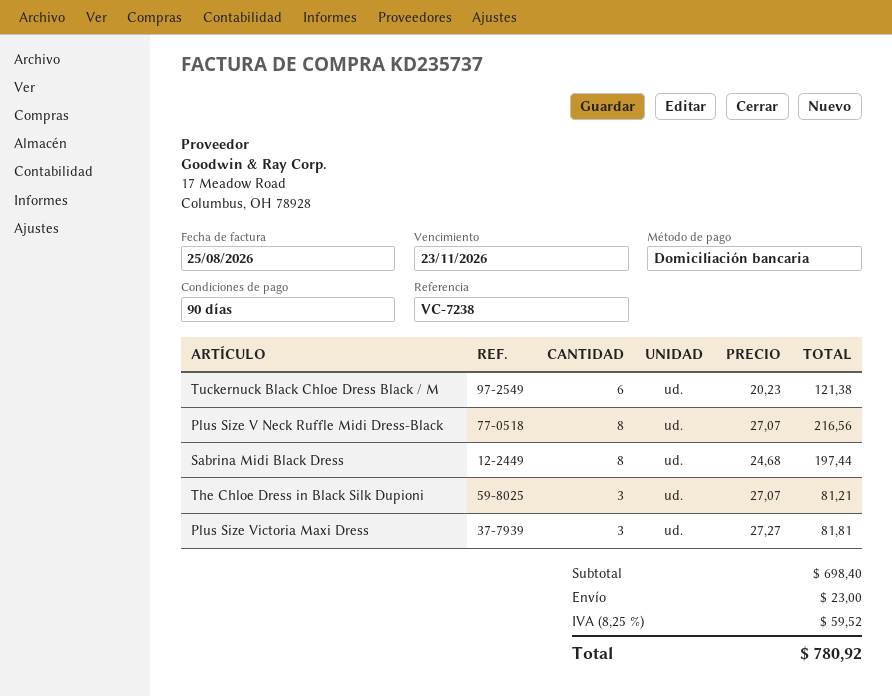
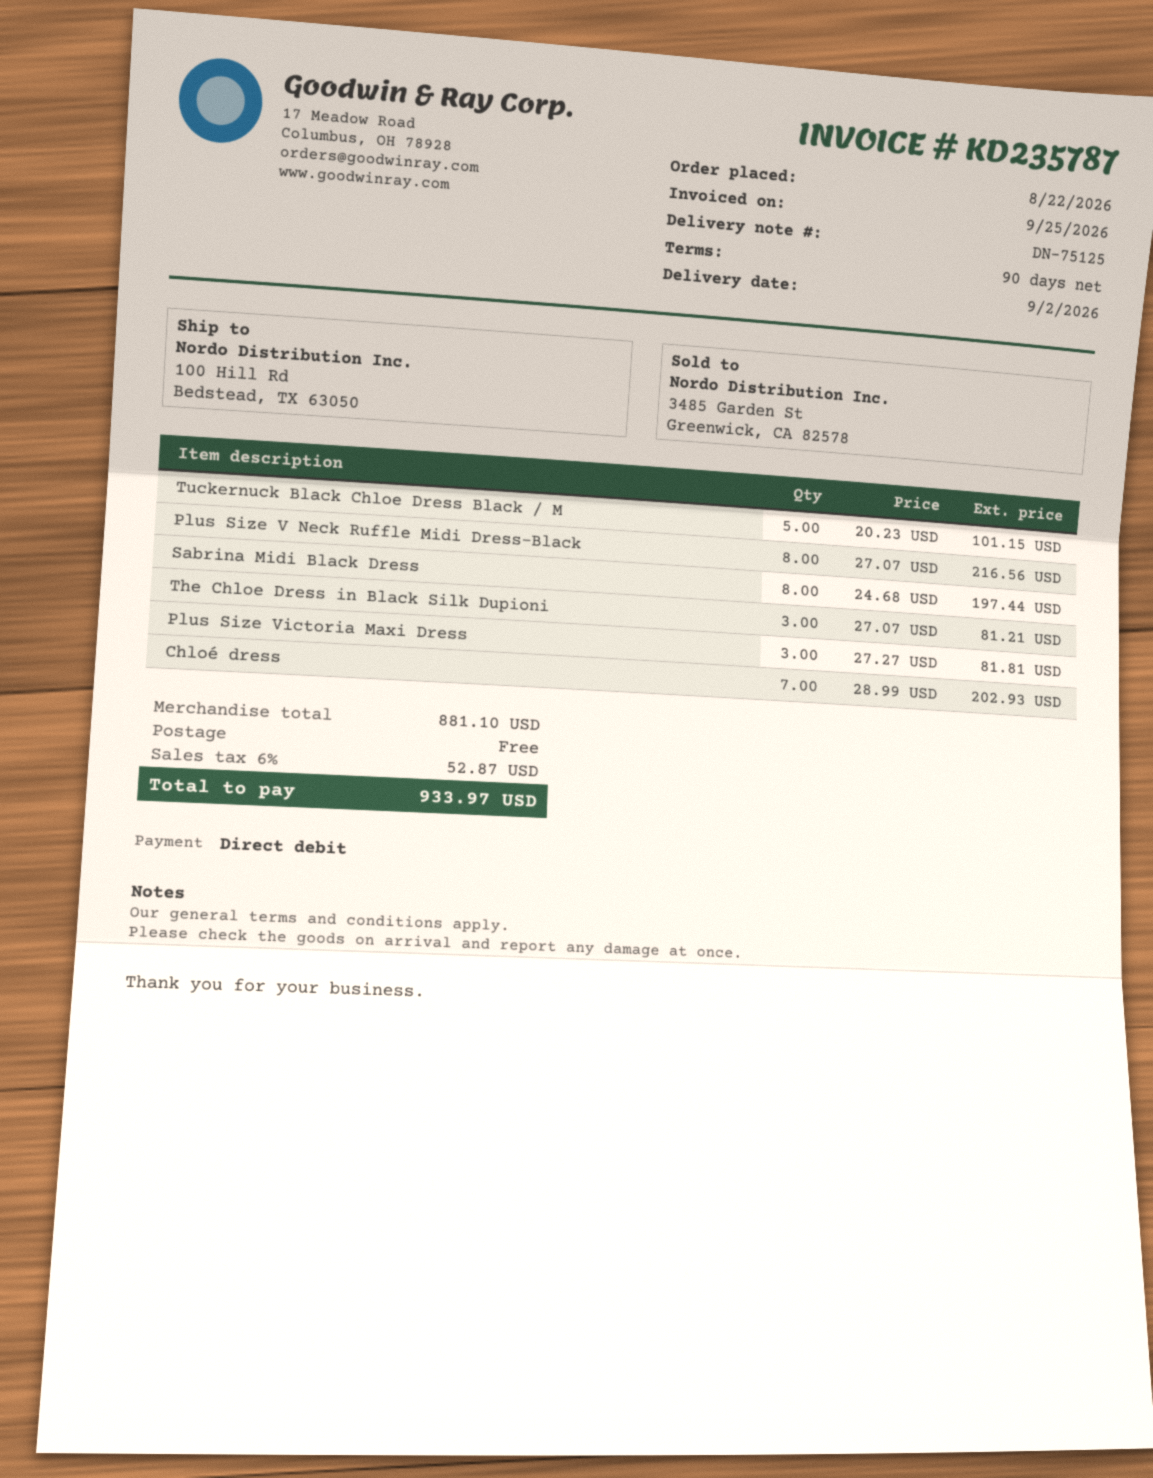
invoice number: KD235737 -> KD235787
invoice date: 2026-08-25 -> 2026-09-25
Tuckernuck Black Chloe Dress Black / M: 6 x 20.23 = 121.38 -> 5 x 20.23 = 101.15
Chloé dress: none -> 7 x 28.99 = 202.93
subtotal: 698.40 -> 881.10
shipping: 23.00 -> 0.00
tax: 8.25% = 59.52 -> 6% = 52.87
total: 780.92 -> 933.97

